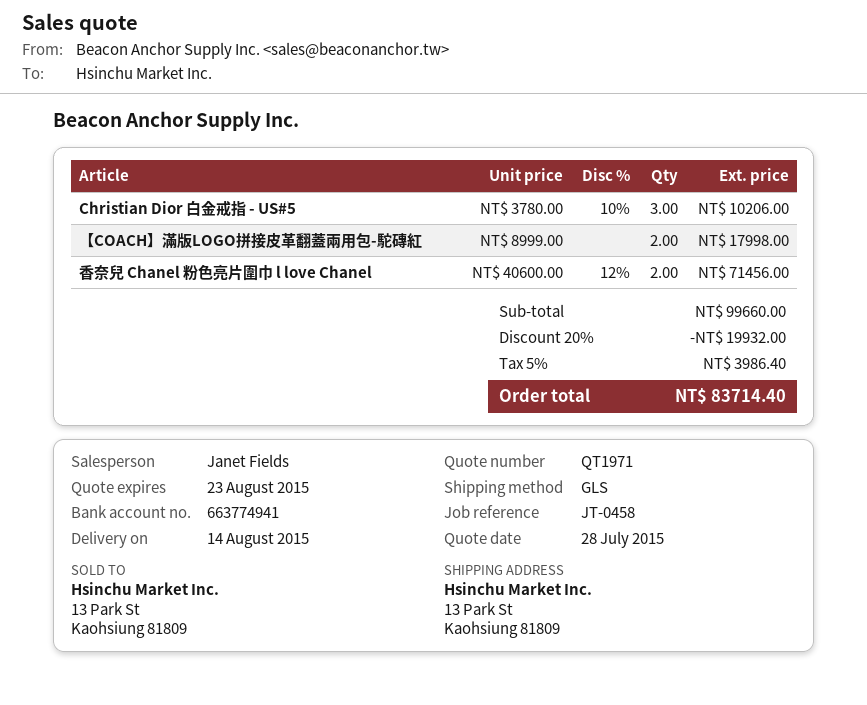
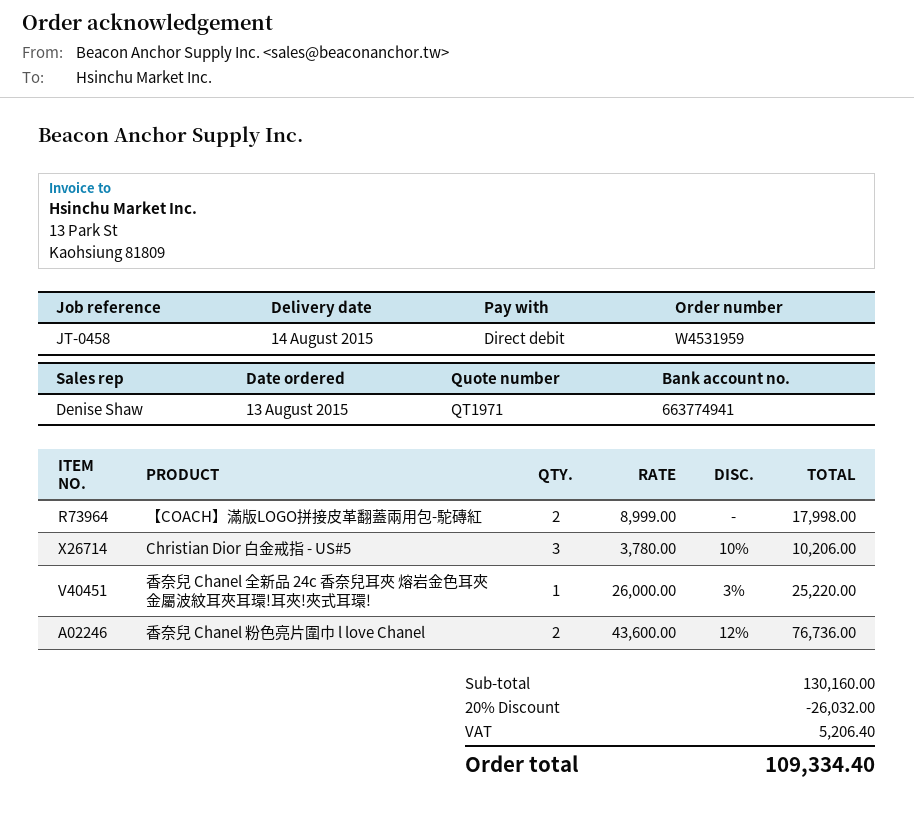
sales rep: Janet Fields -> Denise Shaw
香奈兒 Chanel 粉色亮片圍巾 l love Chanel: 2 x 40600.00 - 12% = 71456.00 -> 2 x 43600.00 - 12% = 76736.00
香奈兒 Chanel 全新品 24c 香奈兒耳夾 熔岩金色耳夾 金屬波紋耳夾耳環!耳夾!夾式耳環!: none -> 1 x 26000.00 - 3% = 25220.00
subtotal: 99660.00 -> 130160.00
discount: 20% = 19932.00 -> 20% = 26032.00
tax: 3986.40 -> 5206.40
total: 83714.40 -> 109334.40

